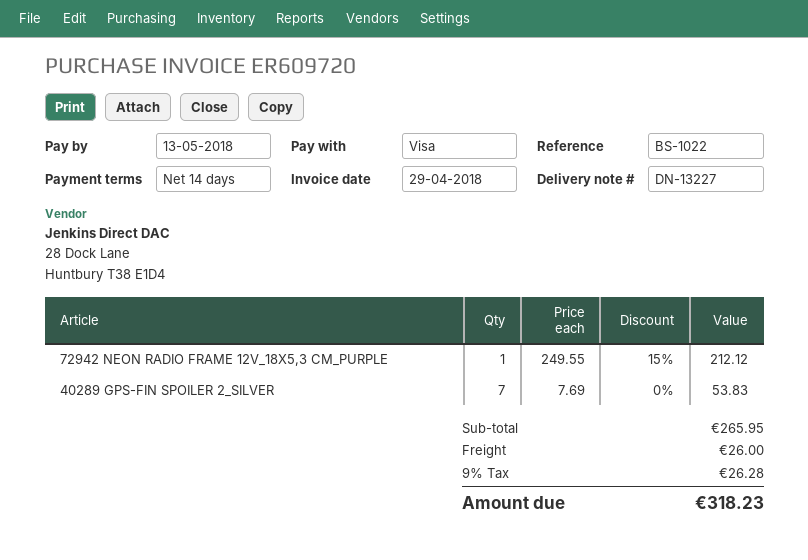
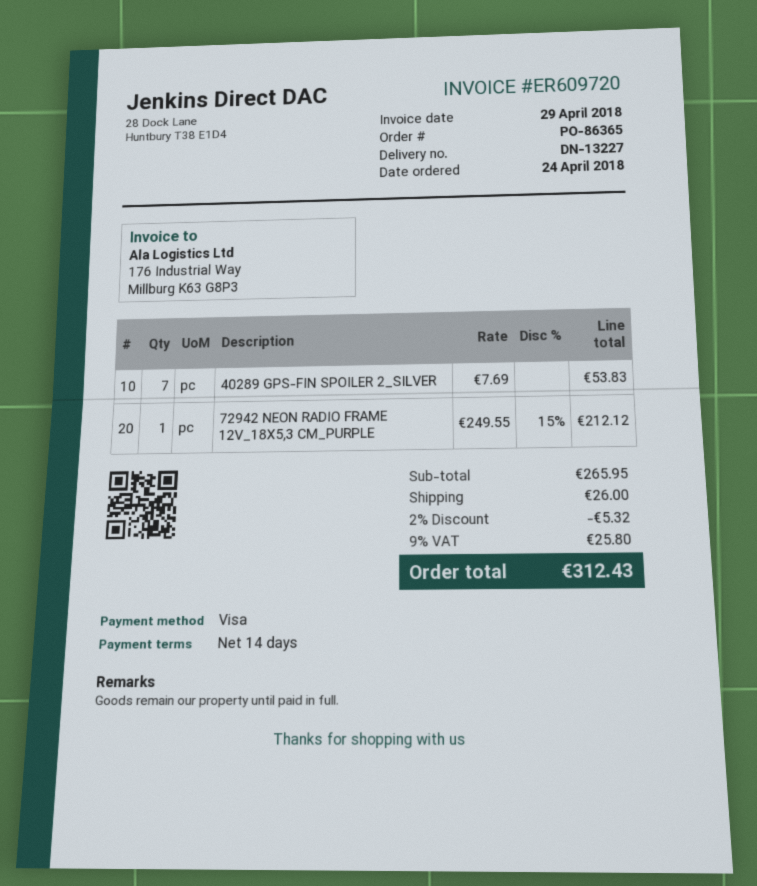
discount: none -> 2% = 5.32
tax: 9% = 26.28 -> 9% = 25.80
total: 318.23 -> 312.43

